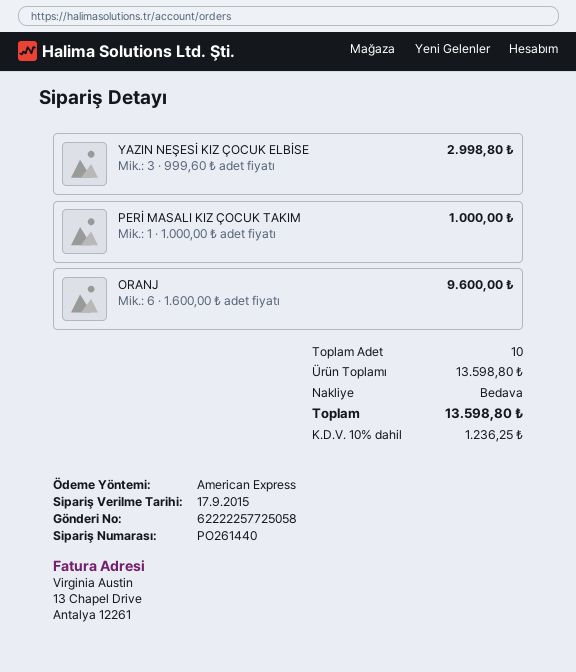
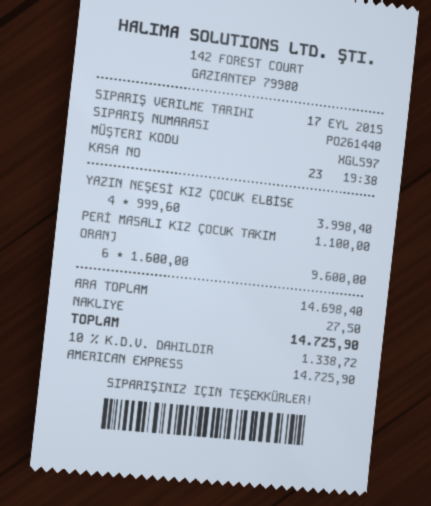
YAZIN NEŞESİ KIZ ÇOCUK ELBİSE: 3 x 999.60 = 2998.80 -> 4 x 999.60 = 3998.40
PERİ MASALI KIZ ÇOCUK TAKIM: 1 x 1000.00 = 1000.00 -> 1 x 1100.00 = 1100.00
subtotal: 13598.80 -> 14698.40
shipping: 0.00 -> 27.50
tax: 10% = 1236.25 -> 10% = 1338.72
total: 13598.80 -> 14725.90

